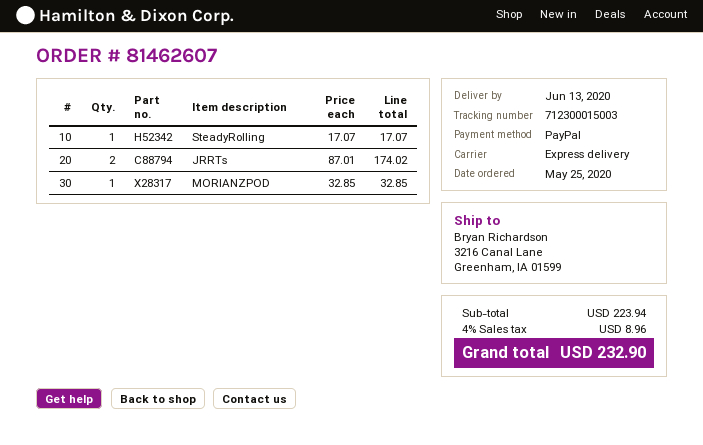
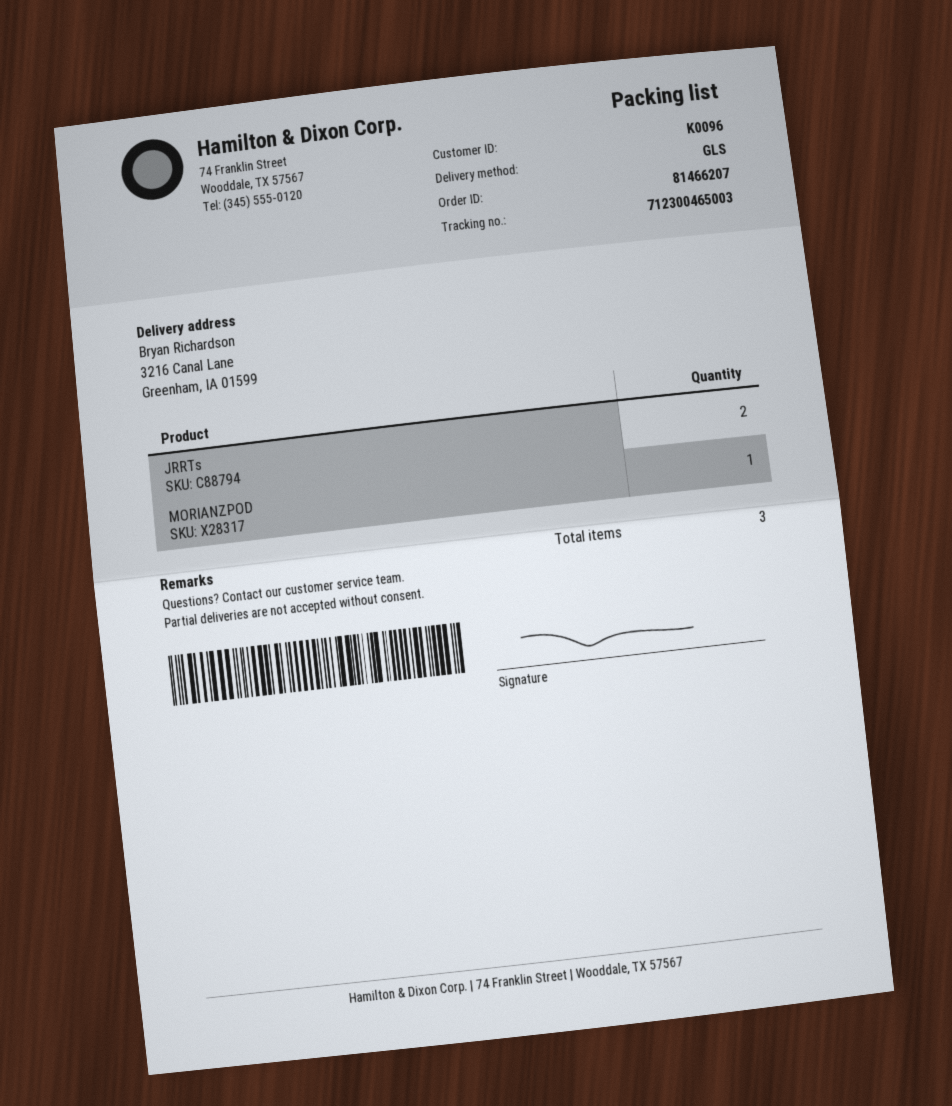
order number: 81462607 -> 81466207
shipping method: express -> GLS
tracking number: 712300015003 -> 712300465003
SteadyRolling: 1 -> none

